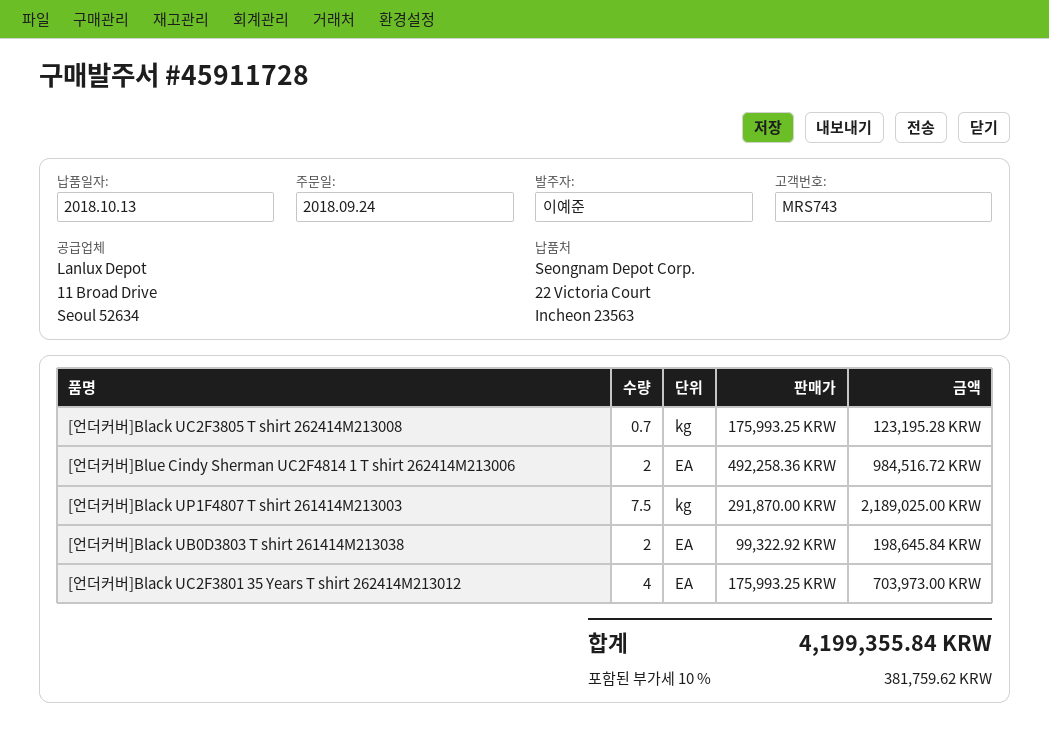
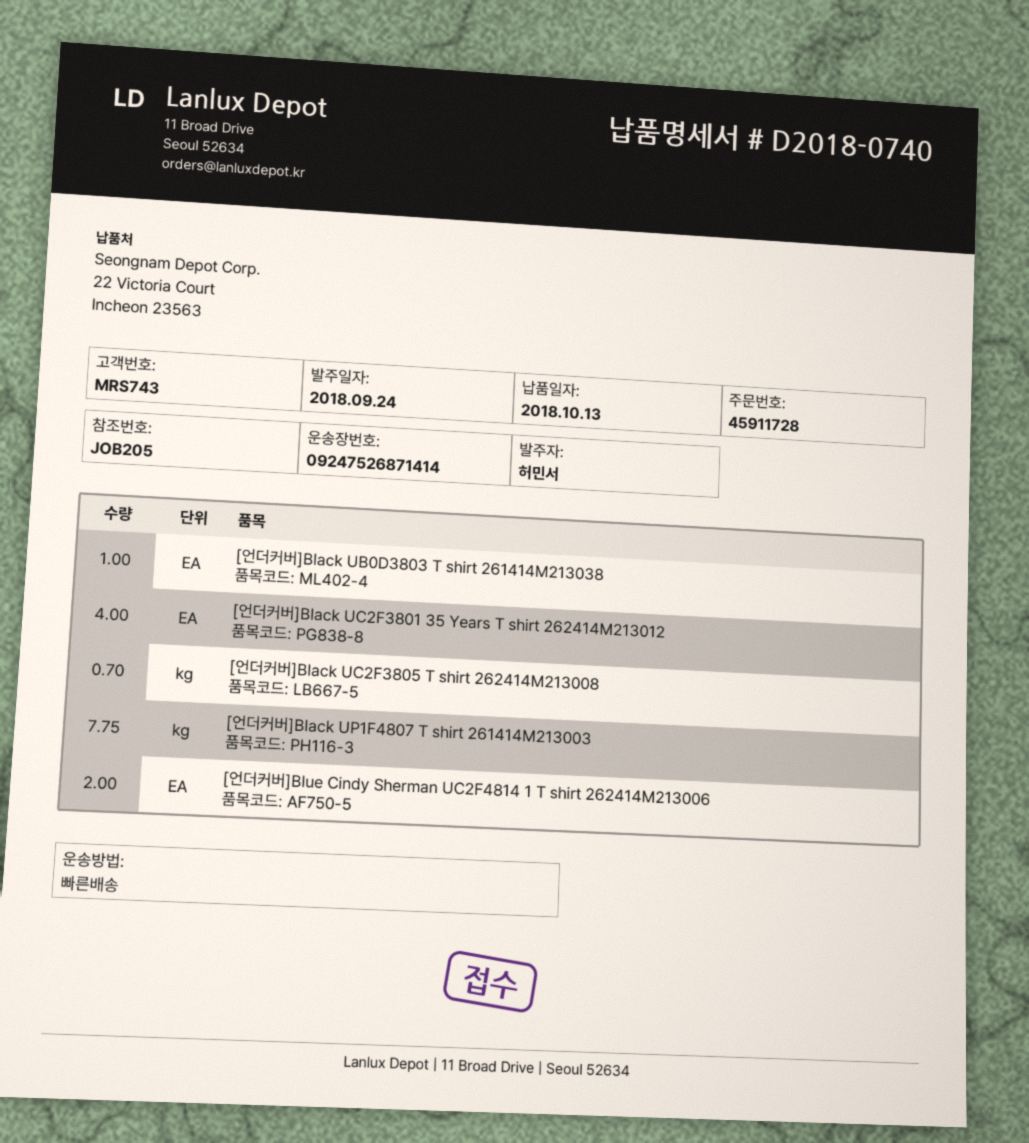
ordered by: 이예준 -> 허민서
[언더커버]Black UP1F4807 T shirt 261414M213003: 7.5 -> 7.75
[언더커버]Black UB0D3803 T shirt 261414M213038: 2 -> 1

